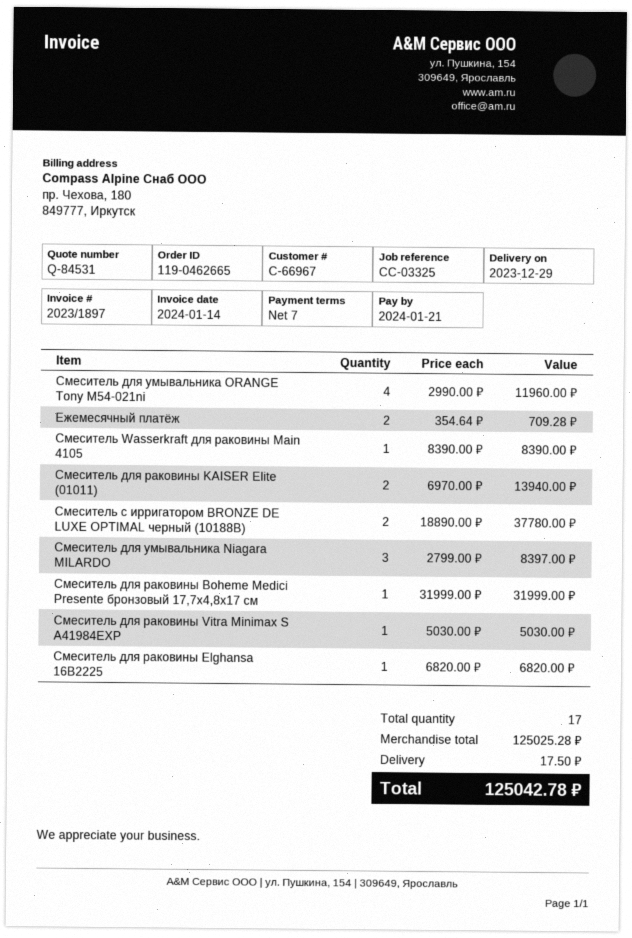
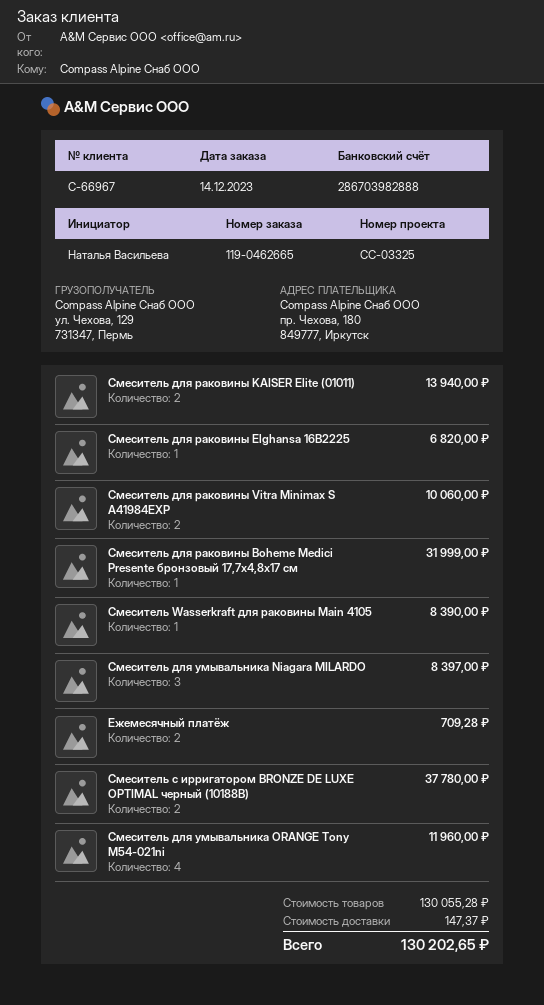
Смеситель для раковины Vitra Minimax S A41984EXP: 1 for 5030.00 -> 2 for 10060.00
subtotal: 125025.28 -> 130055.28
shipping: 17.50 -> 147.37
total: 125042.78 -> 130202.65

